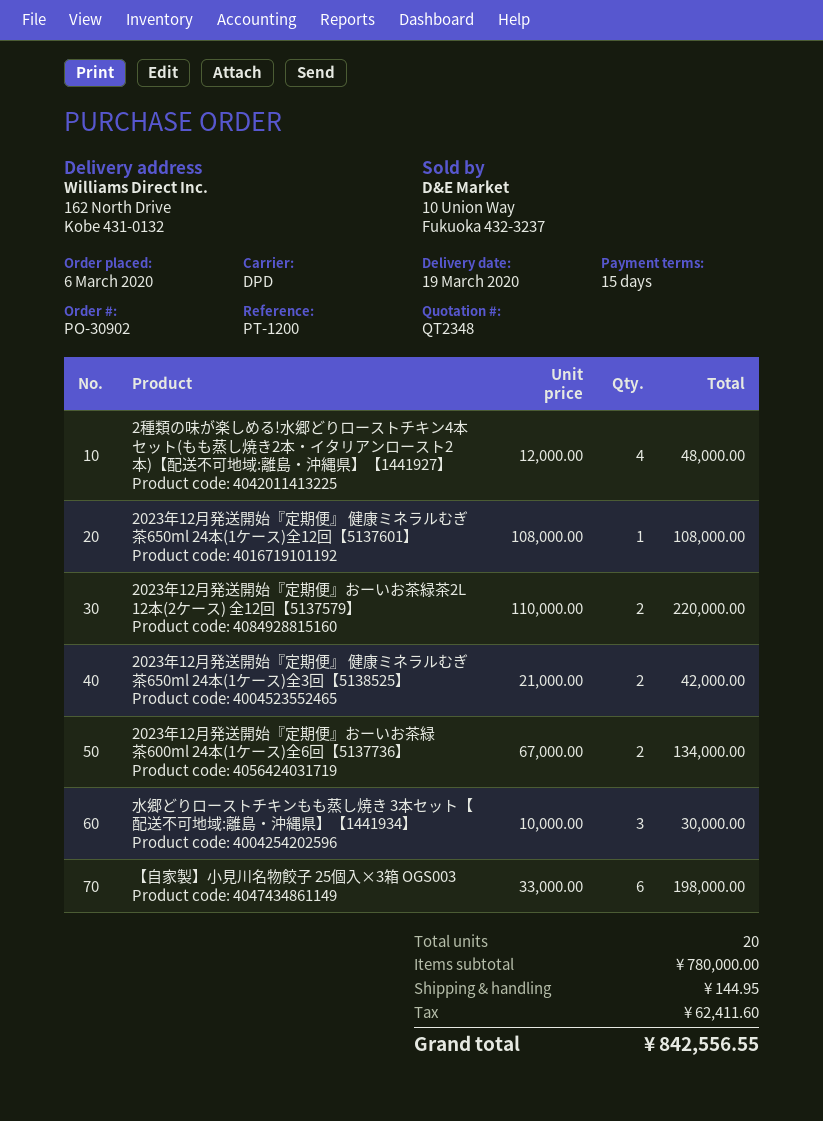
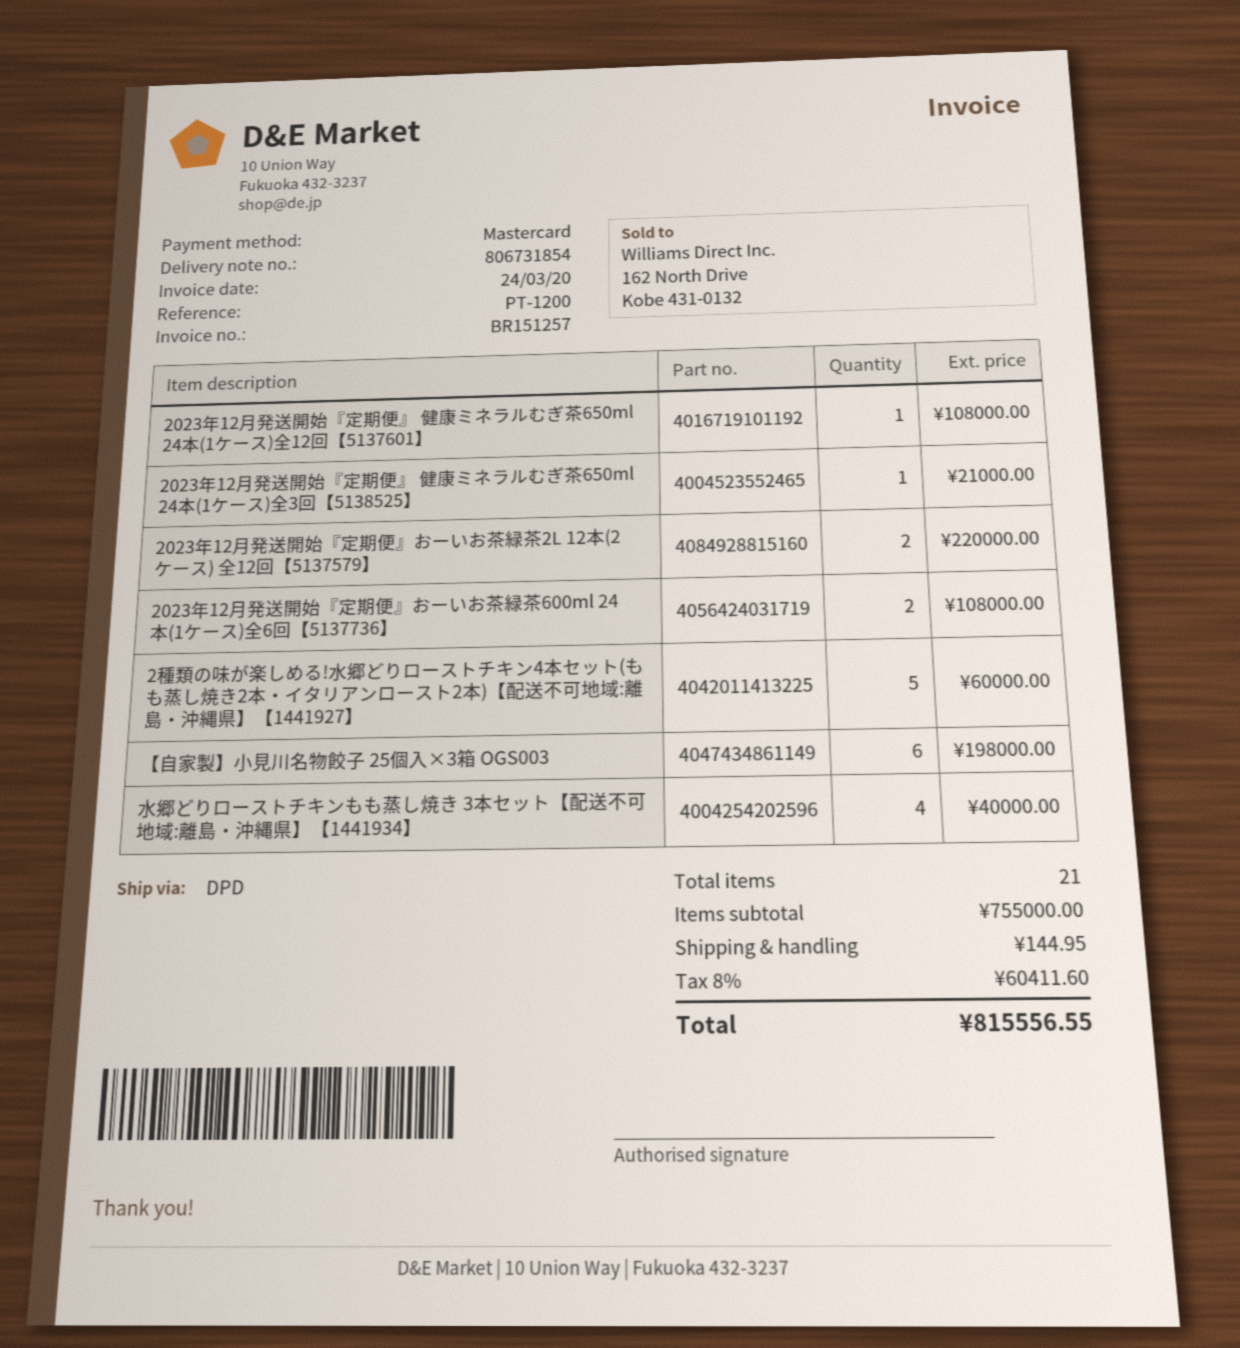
2種類の味が楽しめる!水郷どりローストチキン4本セット(もも蒸し焼き2本・イタリアンロースト2本)【配送不可地域:離島・沖縄県】【1441927】: 4 for 48000.00 -> 5 for 60000.00
2023年12月発送開始『定期便』 健康ミネラルむぎ茶650ml 24本(1ケース)全3回【5138525】: 2 for 42000.00 -> 1 for 21000.00
2023年12月発送開始『定期便』おーいお茶緑茶600ml 24本(1ケース)全6回【5137736】: 2 for 134000.00 -> 2 for 108000.00
水郷どりローストチキンもも蒸し焼き 3本セット【配送不可地域:離島・沖縄県】【1441934】: 3 for 30000.00 -> 4 for 40000.00
total quantity: 20 -> 21
subtotal: 780000.00 -> 755000.00
tax: 62411.60 -> 60411.60
total: 842556.55 -> 815556.55

